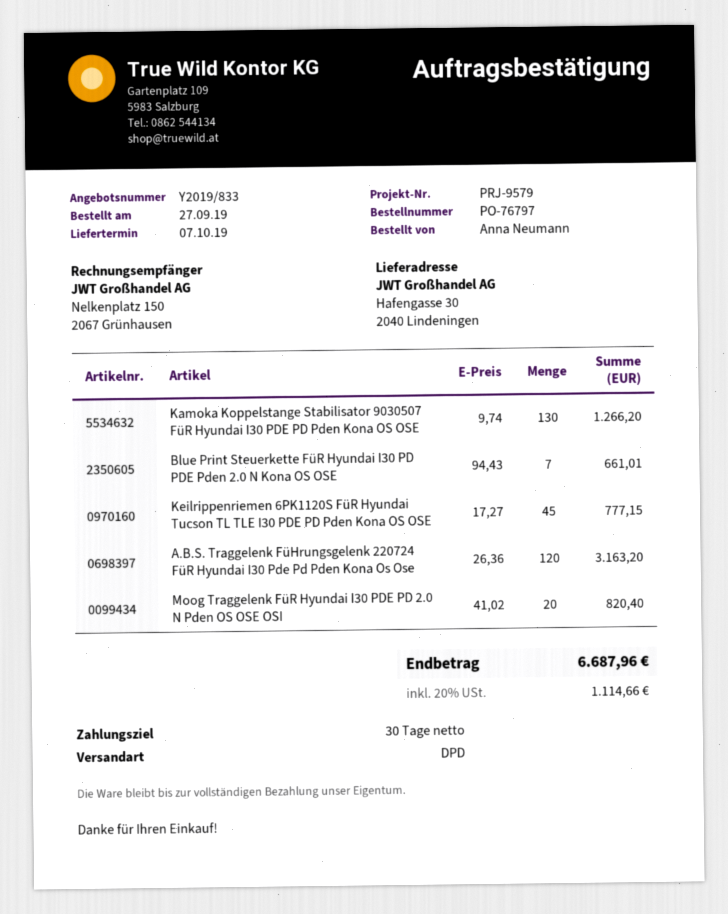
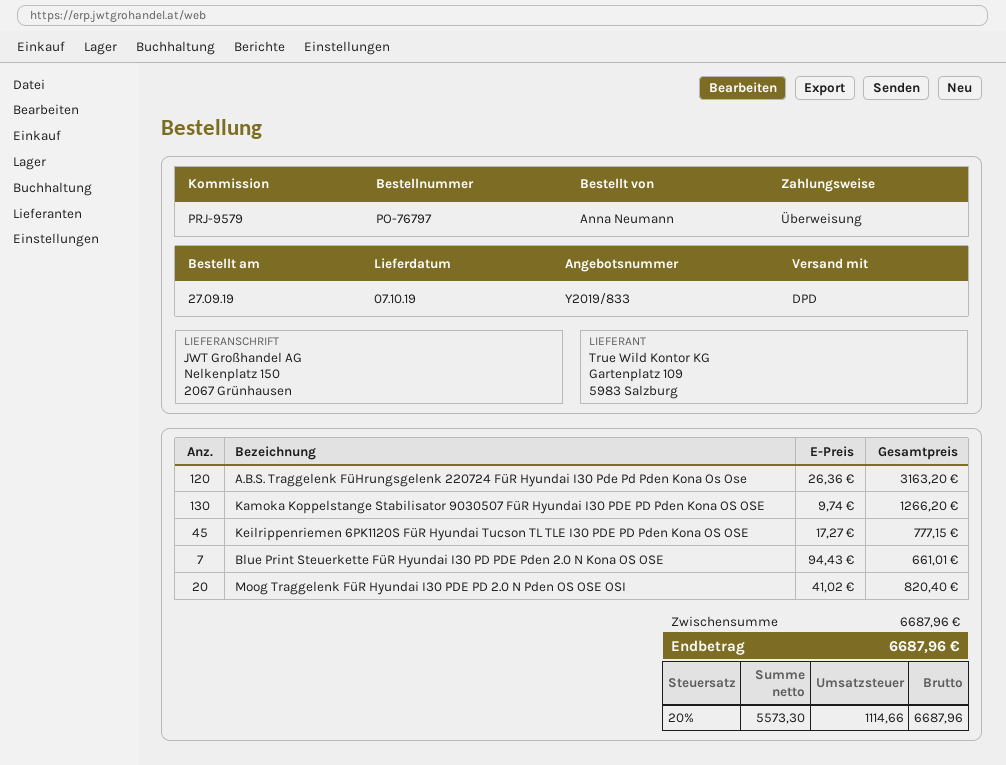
ship to: Hafengasse 30, 2040 Lindeningen -> Nelkenplatz 150, 2067 Grünhausen

